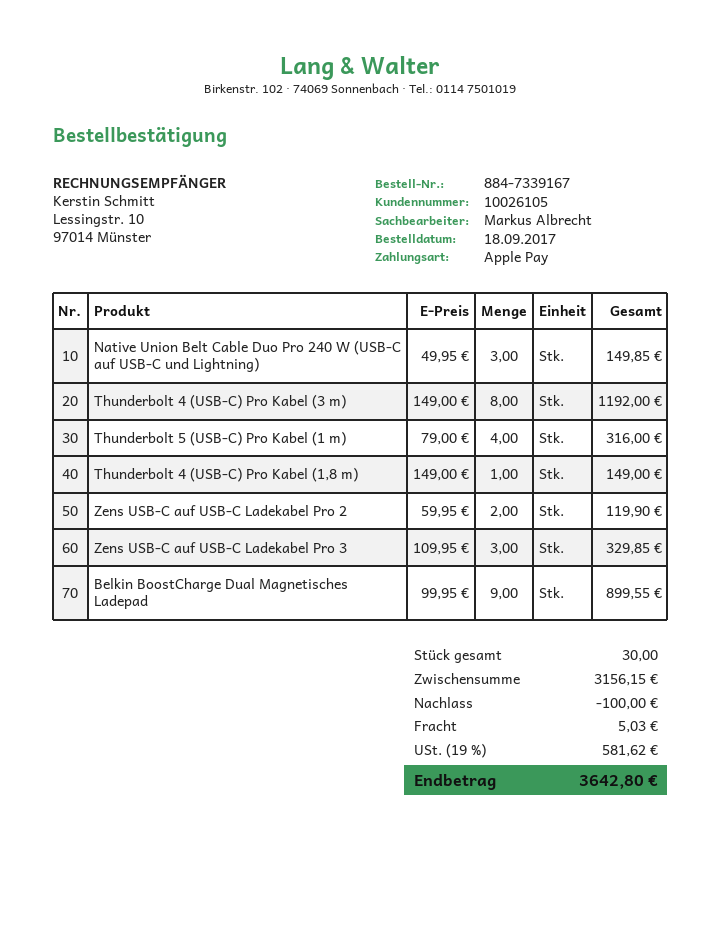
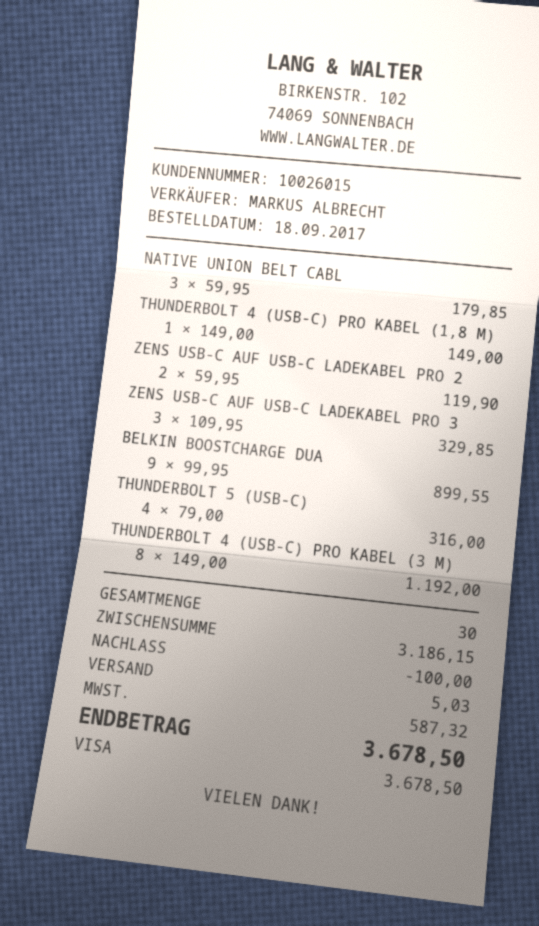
customer number: 10026105 -> 10026015
payment method: Apple Pay -> Visa
Native Union Belt Cable Duo Pro 240 W (USB-C auf USB-C und Lightning): 3 x 49.95 = 149.85 -> 3 x 59.95 = 179.85
subtotal: 3156.15 -> 3186.15
tax: 581.62 -> 587.32
total: 3642.80 -> 3678.50

